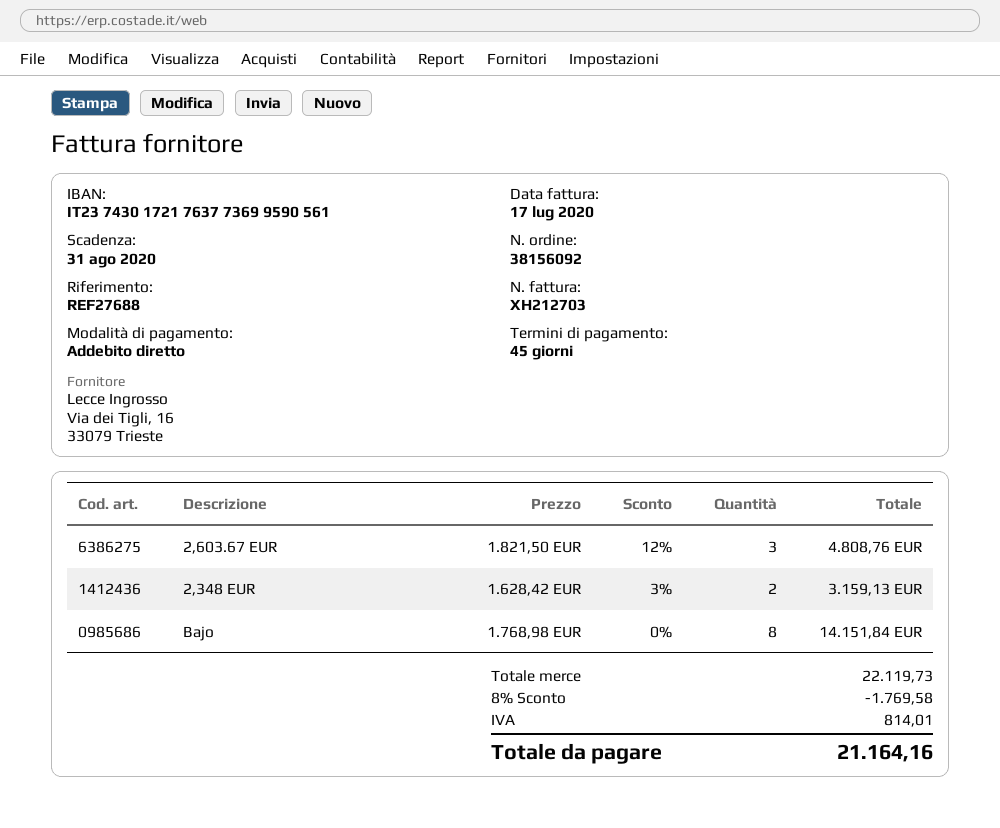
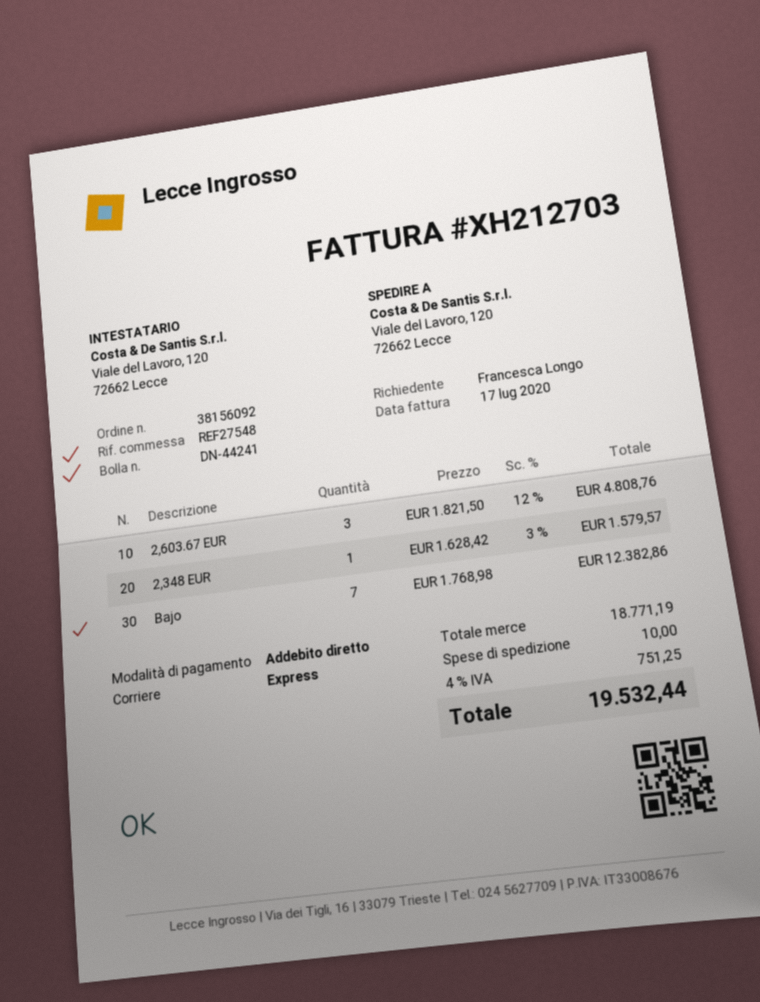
reference: REF27688 -> REF27548
2,348 EUR: 2 x 1628.42 - 3% = 3159.13 -> 1 x 1628.42 - 3% = 1579.57
Bajo: 8 x 1768.98 = 14151.84 -> 7 x 1768.98 = 12382.86
subtotal: 22119.73 -> 18771.19
discount: 8% = 1769.58 -> none
shipping: none -> 10.00
tax: 814.01 -> 751.25
total: 21164.16 -> 19532.44

